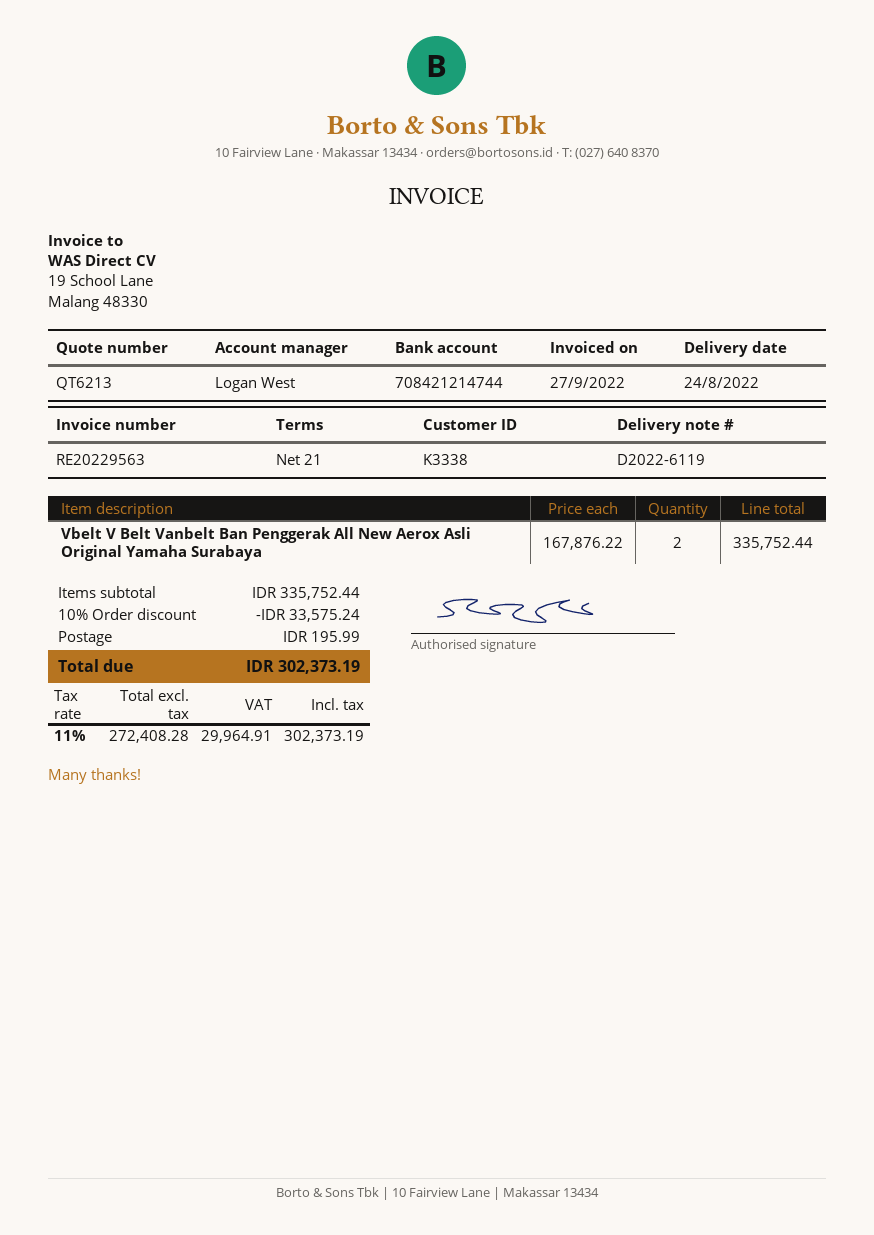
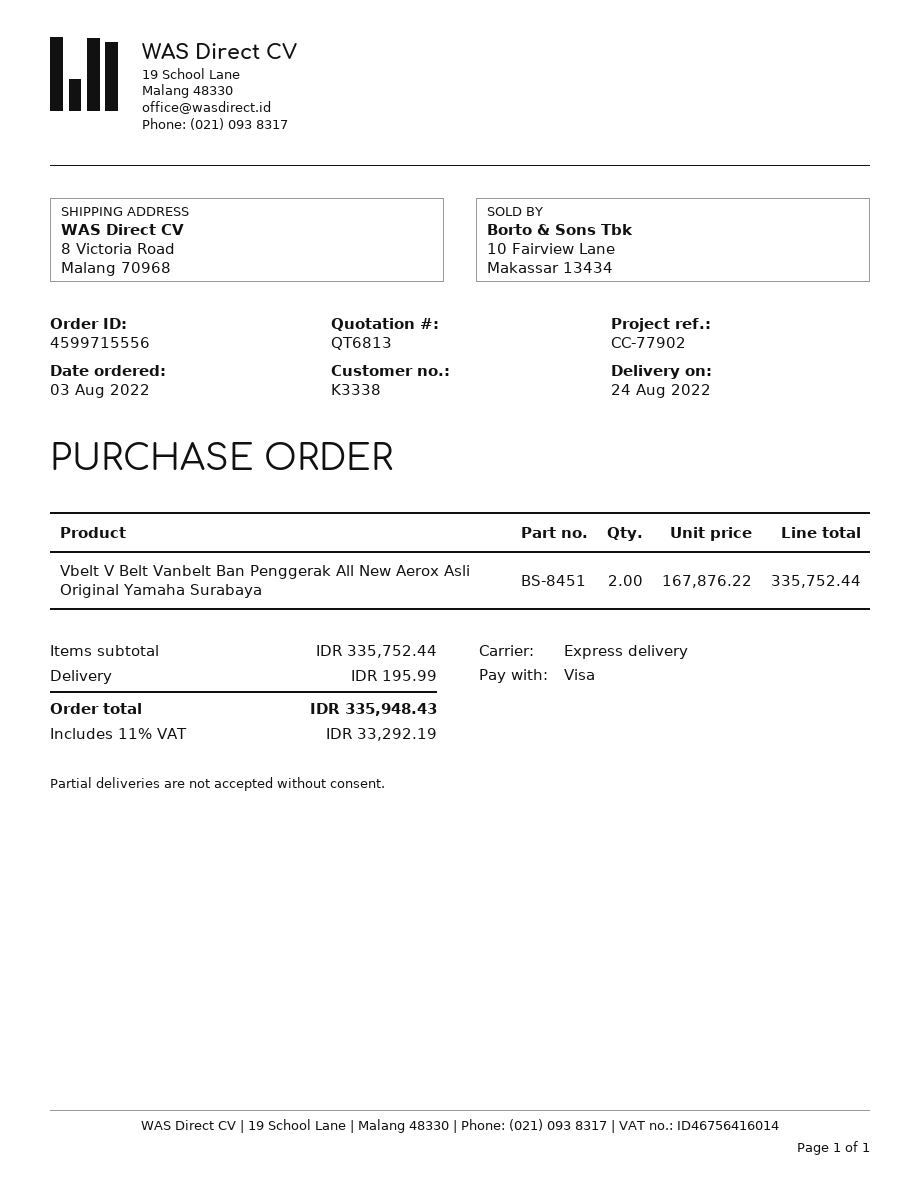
quote number: QT6213 -> QT6813
discount: 10% = 33575.24 -> none
tax: 11% = 29964.91 -> 11% = 33292.19
total: 302373.19 -> 335948.43

